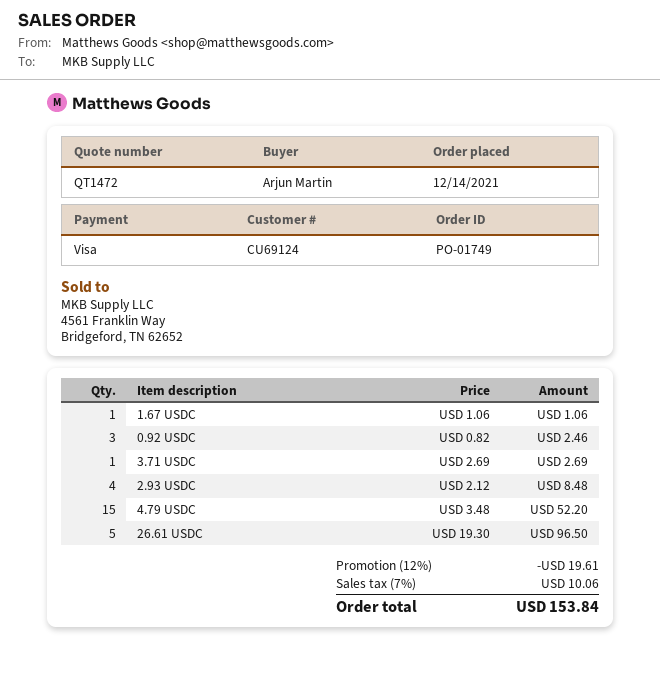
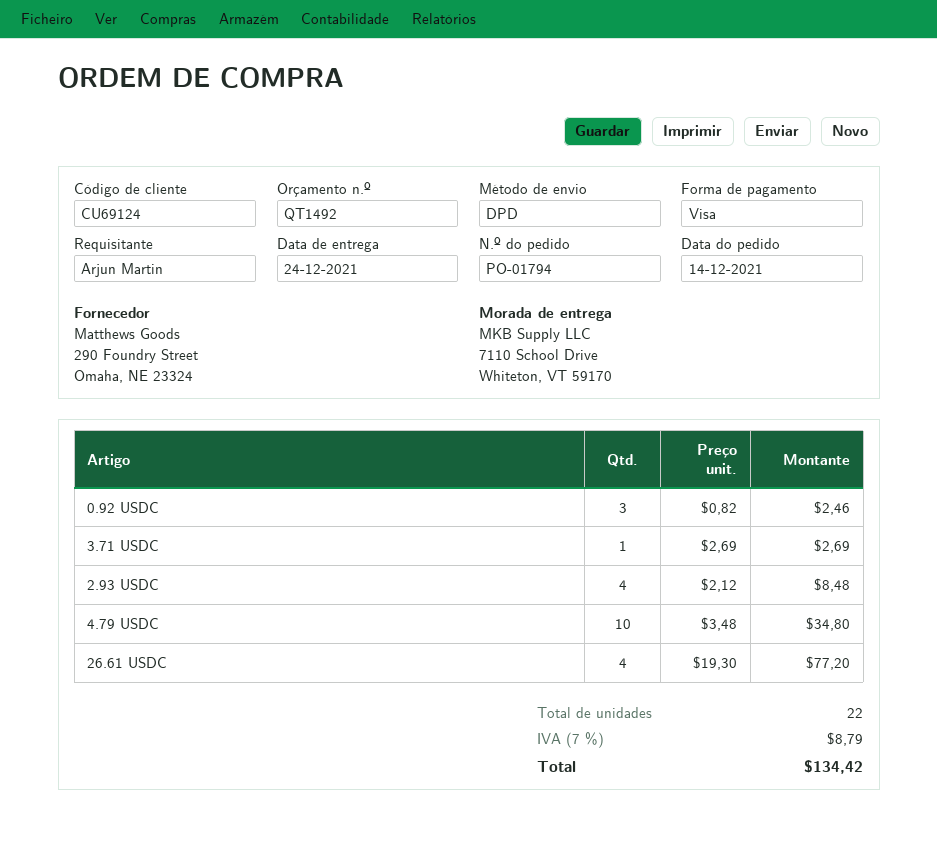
quote number: QT1472 -> QT1492
order number: PO-01749 -> PO-01794
1.67 USDC: 1 x 1.06 = 1.06 -> none
4.79 USDC: 15 x 3.48 = 52.20 -> 10 x 3.48 = 34.80
26.61 USDC: 5 x 19.30 = 96.50 -> 4 x 19.30 = 77.20
discount: 12% = 19.61 -> none
tax: 7% = 10.06 -> 7% = 8.79
total: 153.84 -> 134.42

